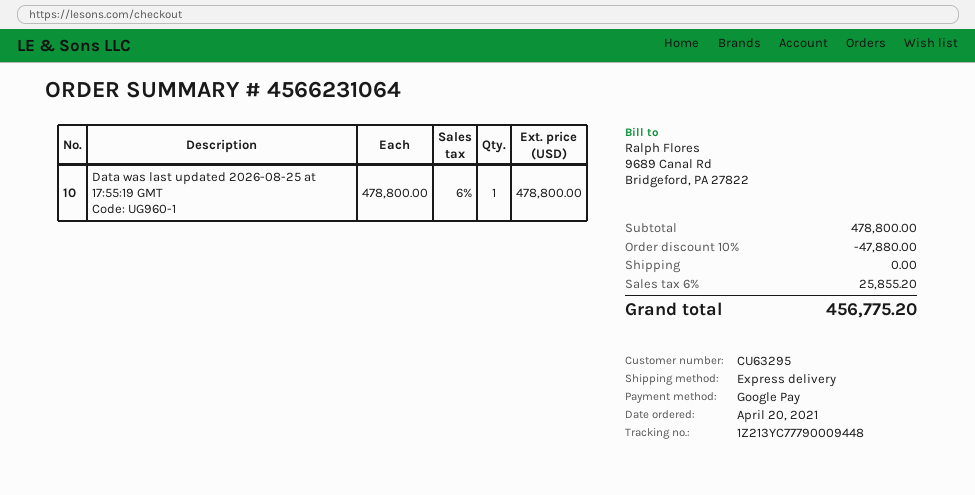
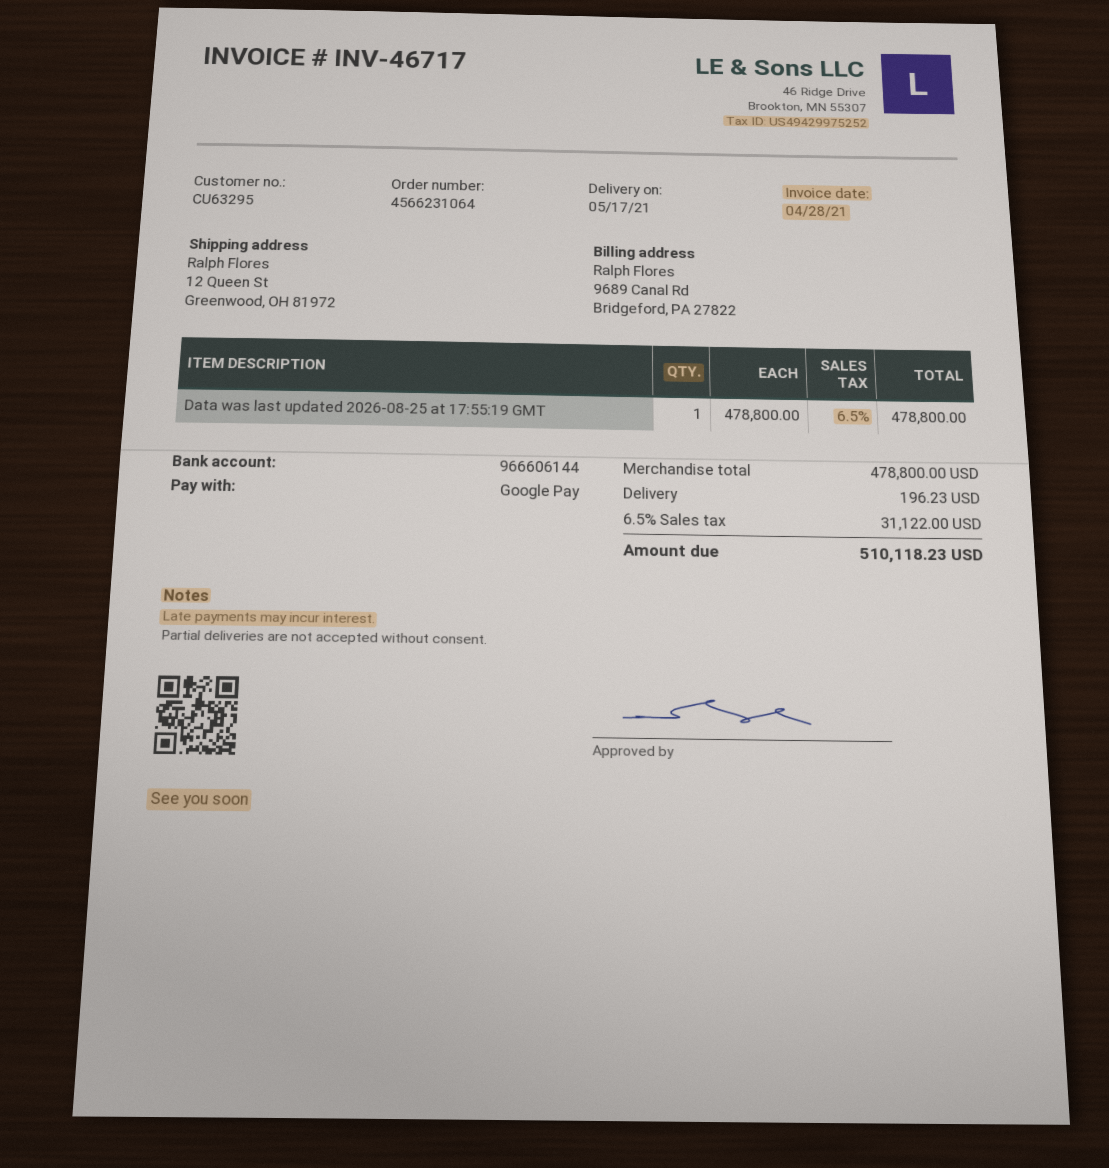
discount: 10% = 47880.00 -> none
shipping: 0.00 -> 196.23
tax: 6% = 25855.20 -> 6.5% = 31122.00
total: 456775.20 -> 510118.23

